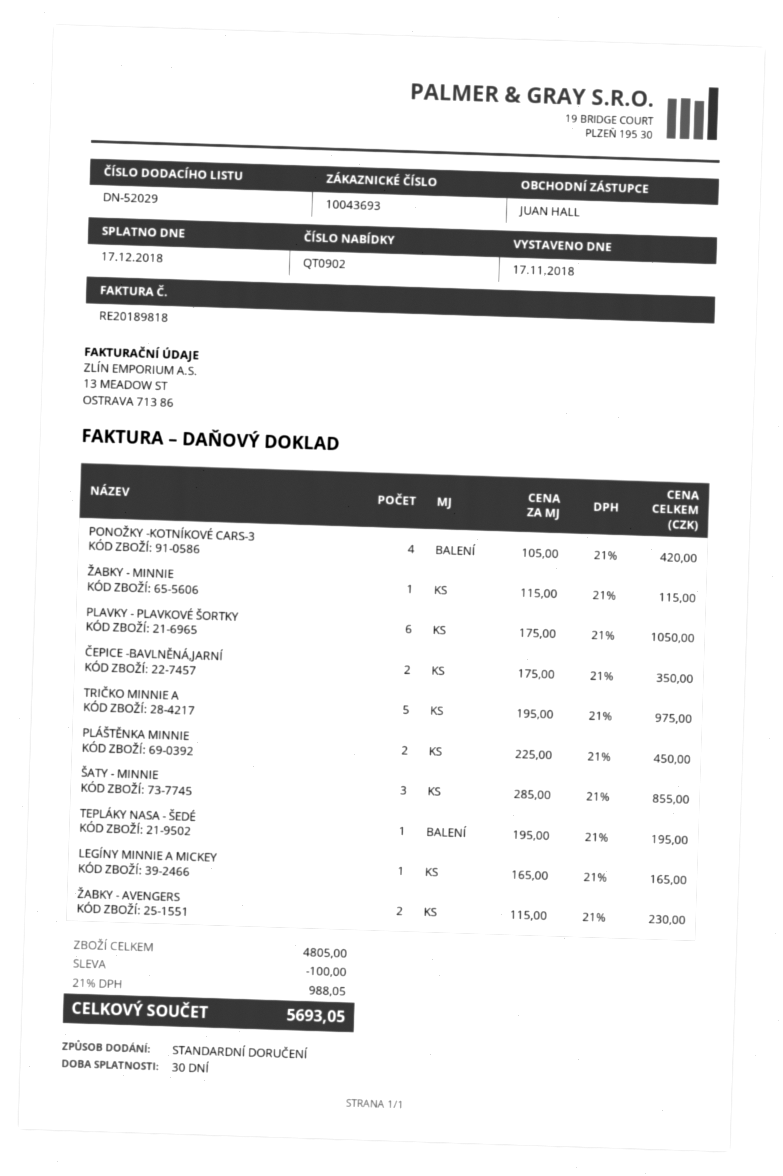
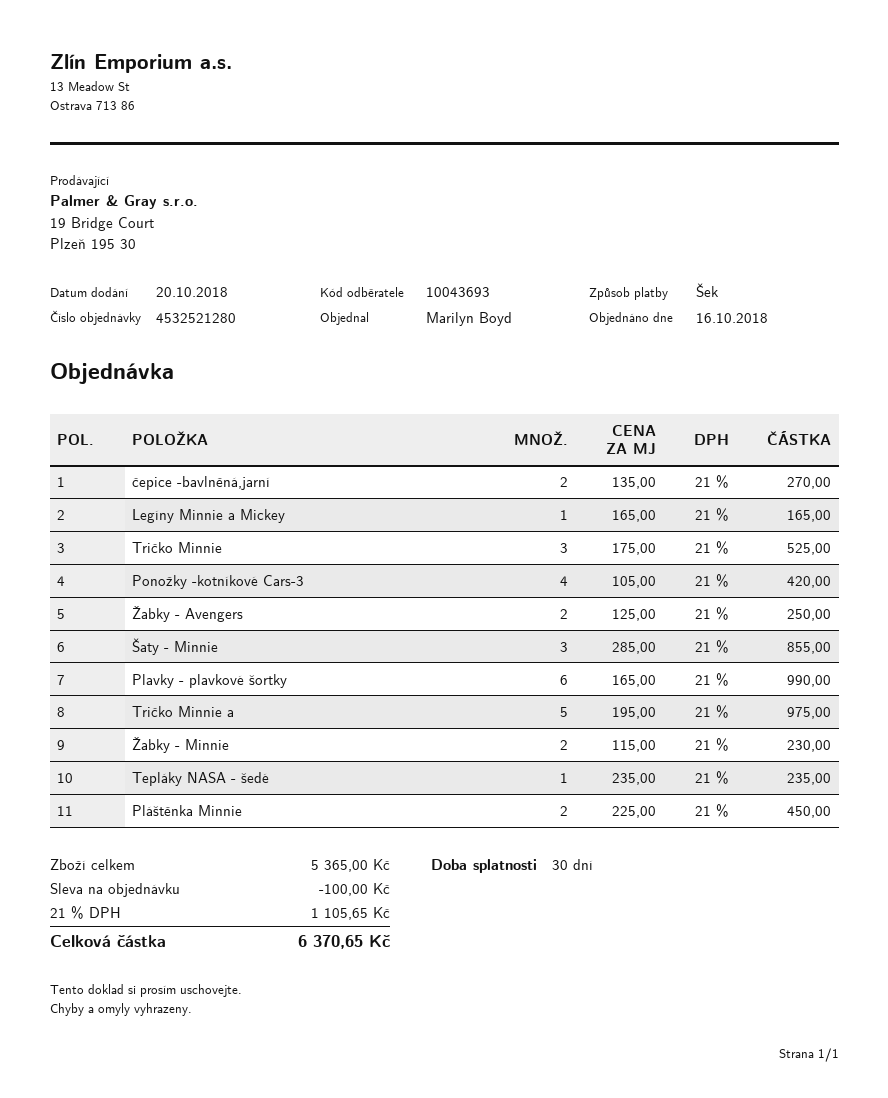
ŽABKY - MINNIE: 1 x 115.00 = 115.00 -> 2 x 115.00 = 230.00
PLAVKY - PLAVKOVÉ ŠORTKY: 6 x 175.00 = 1050.00 -> 6 x 165.00 = 990.00
ČEPICE -BAVLNĚNÁ,JARNÍ: 2 x 175.00 = 350.00 -> 2 x 135.00 = 270.00
TEPLÁKY NASA - ŠEDÉ: 1 x 195.00 = 195.00 -> 1 x 235.00 = 235.00
ŽABKY - AVENGERS: 2 x 115.00 = 230.00 -> 2 x 125.00 = 250.00
Tričko Minnie: none -> 3 x 175.00 = 525.00
subtotal: 4805.00 -> 5365.00
tax: 21% = 988.05 -> 21% = 1105.65
total: 5693.05 -> 6370.65

